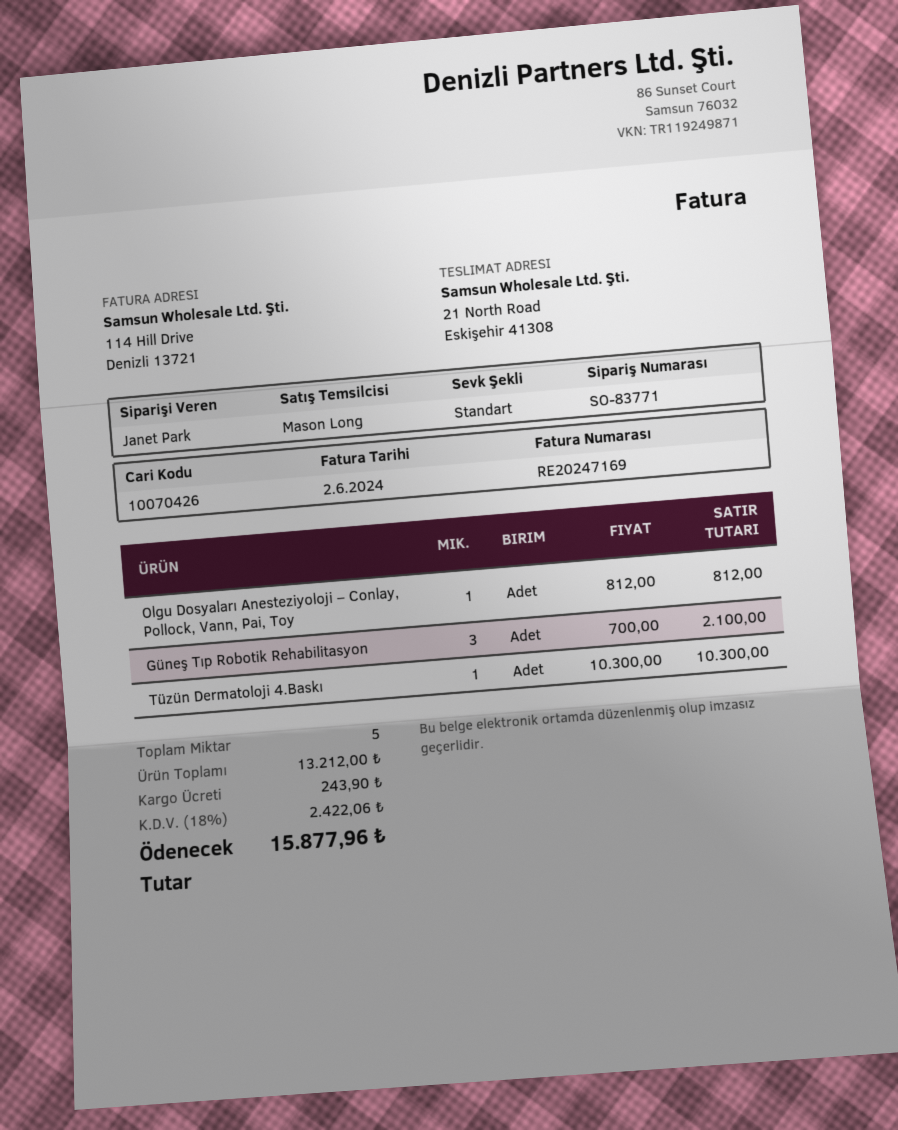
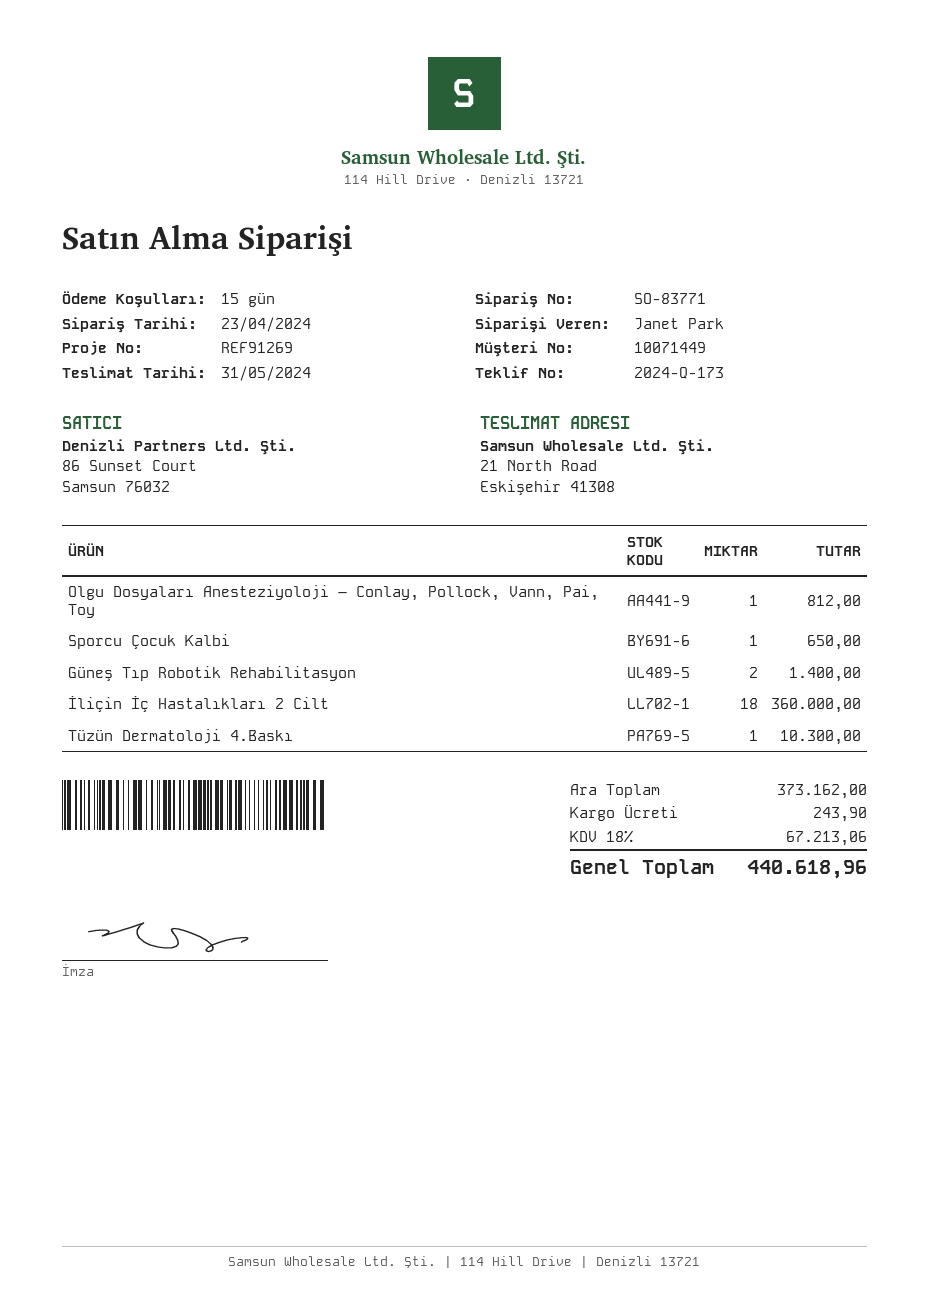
customer number: 10070426 -> 10071449
Güneş Tıp Robotik Rehabilitasyon: 3 for 2100.00 -> 2 for 1400.00
Sporcu Çocuk Kalbi: none -> 1 for 650.00
İliçin İç Hastalıkları 2 Cilt: none -> 18 for 360000.00
subtotal: 13212.00 -> 373162.00
tax: 18% = 2422.06 -> 18% = 67213.06
total: 15877.96 -> 440618.96

